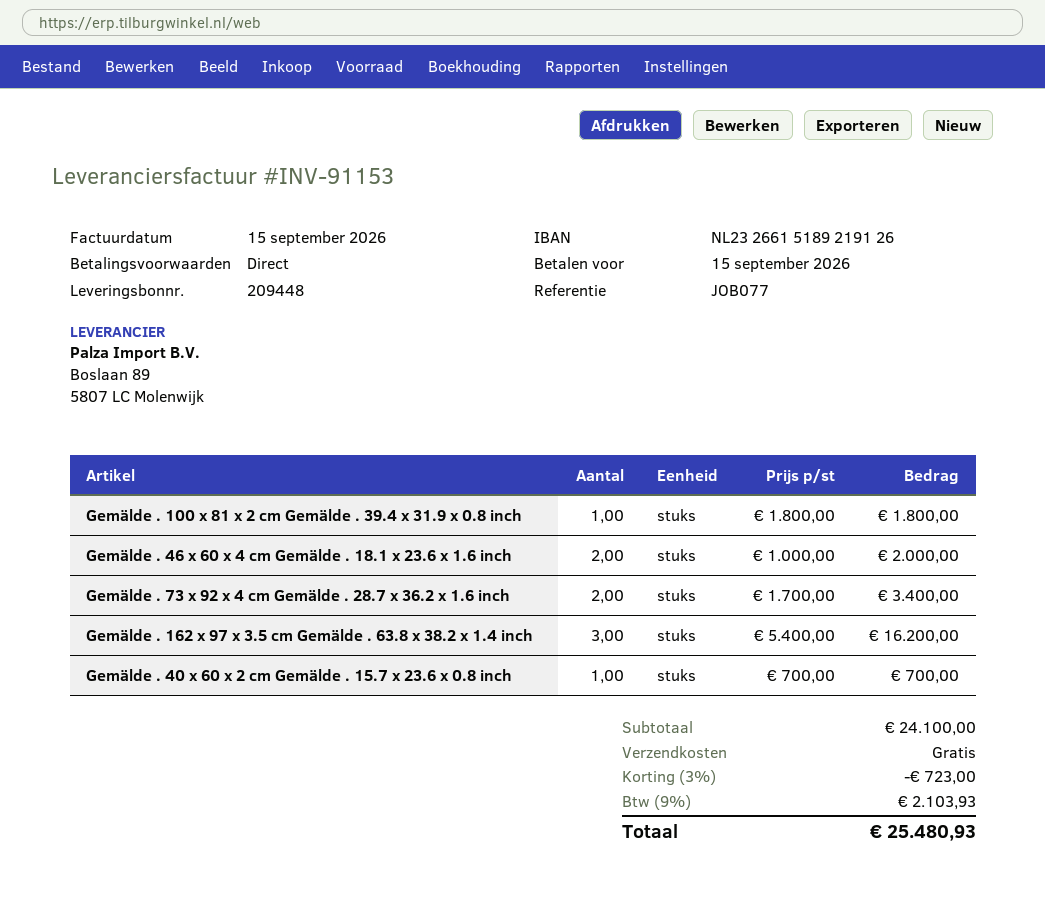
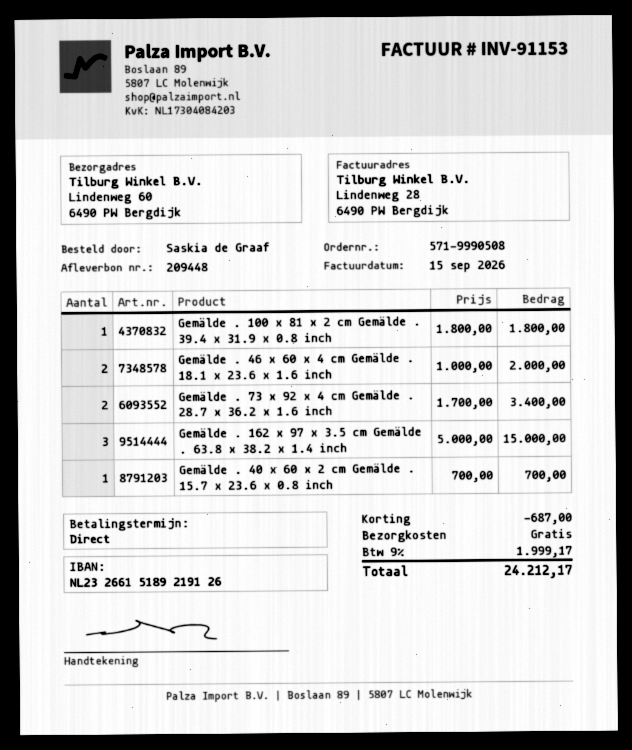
Gemälde . 162 x 97 x 3.5 cm Gemälde . 63.8 x 38.2 x 1.4 inch: 3 x 5400.00 = 16200.00 -> 3 x 5000.00 = 15000.00
discount: 723.00 -> 687.00
tax: 9% = 2103.93 -> 9% = 1999.17
total: 25480.93 -> 24212.17

